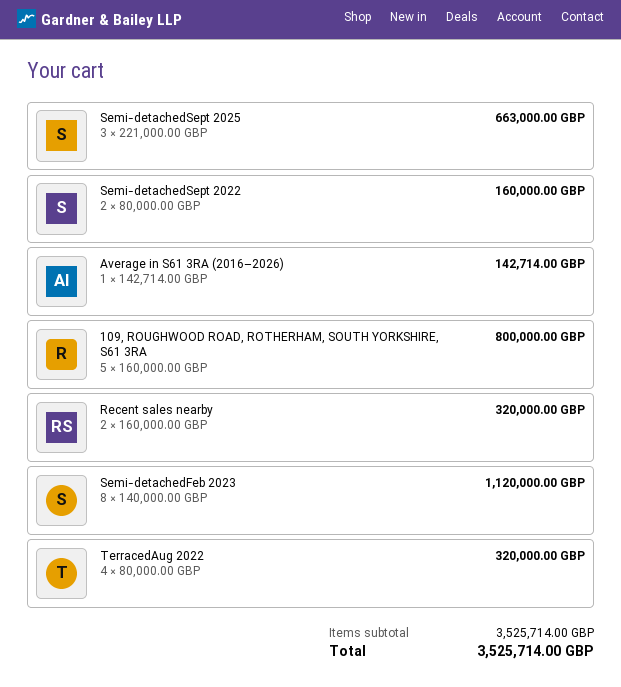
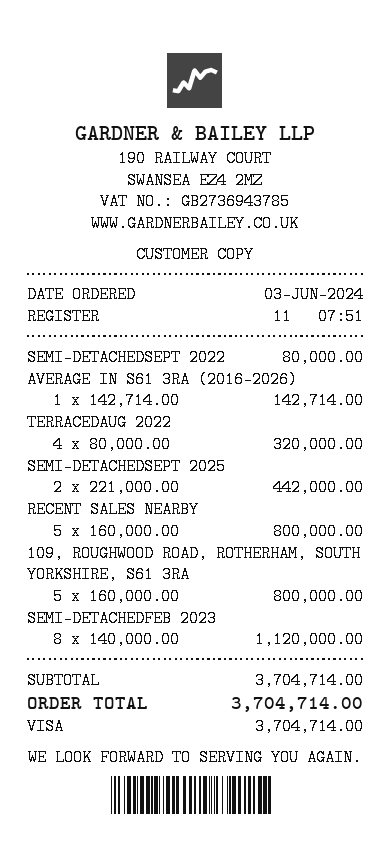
Semi-detachedSept 2025: 3 x 221000.00 = 663000.00 -> 2 x 221000.00 = 442000.00
Semi-detachedSept 2022: 2 x 80000.00 = 160000.00 -> 1 x 80000.00 = 80000.00
Recent sales nearby: 2 x 160000.00 = 320000.00 -> 5 x 160000.00 = 800000.00
subtotal: 3525714.00 -> 3704714.00
total: 3525714.00 -> 3704714.00

